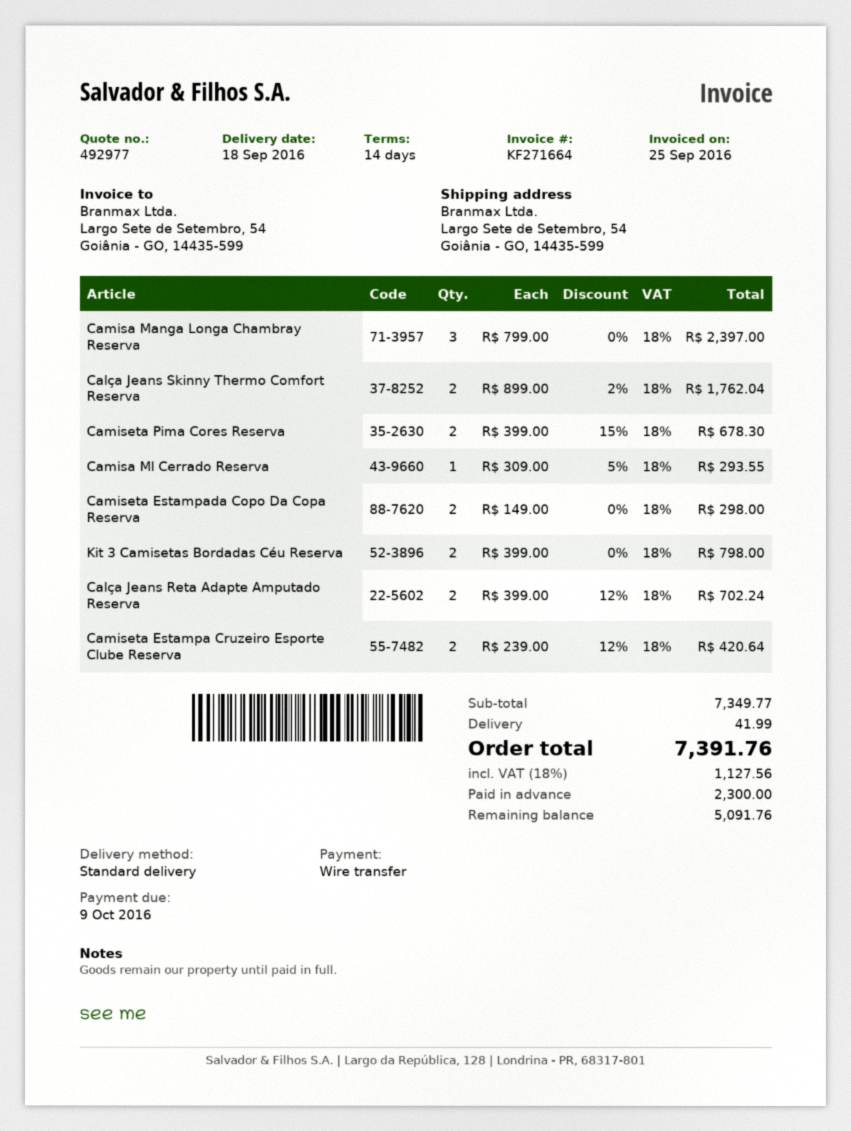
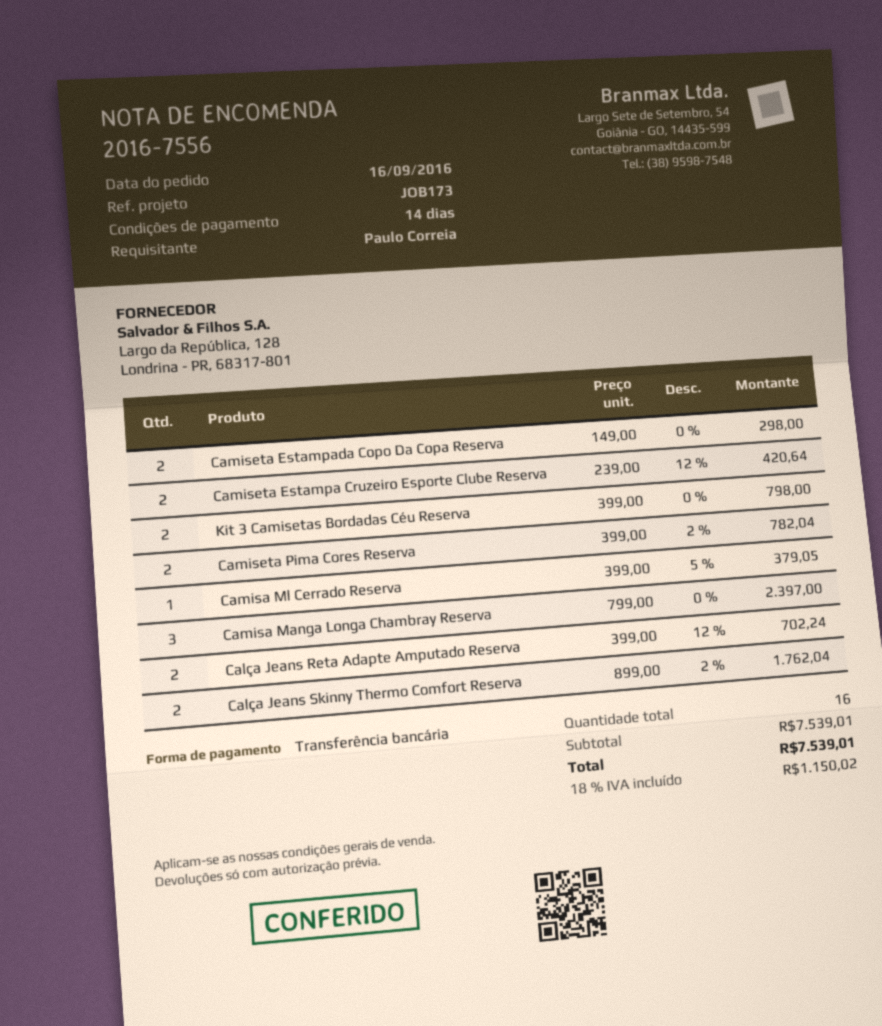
Camiseta Pima Cores Reserva: 2 x 399.00 - 15% = 678.30 -> 2 x 399.00 - 2% = 782.04
Camisa Ml Cerrado Reserva: 1 x 309.00 - 5% = 293.55 -> 1 x 399.00 - 5% = 379.05
subtotal: 7349.77 -> 7539.01
shipping: 41.99 -> none
tax: 18% = 1127.56 -> 18% = 1150.02
total: 7391.76 -> 7539.01

